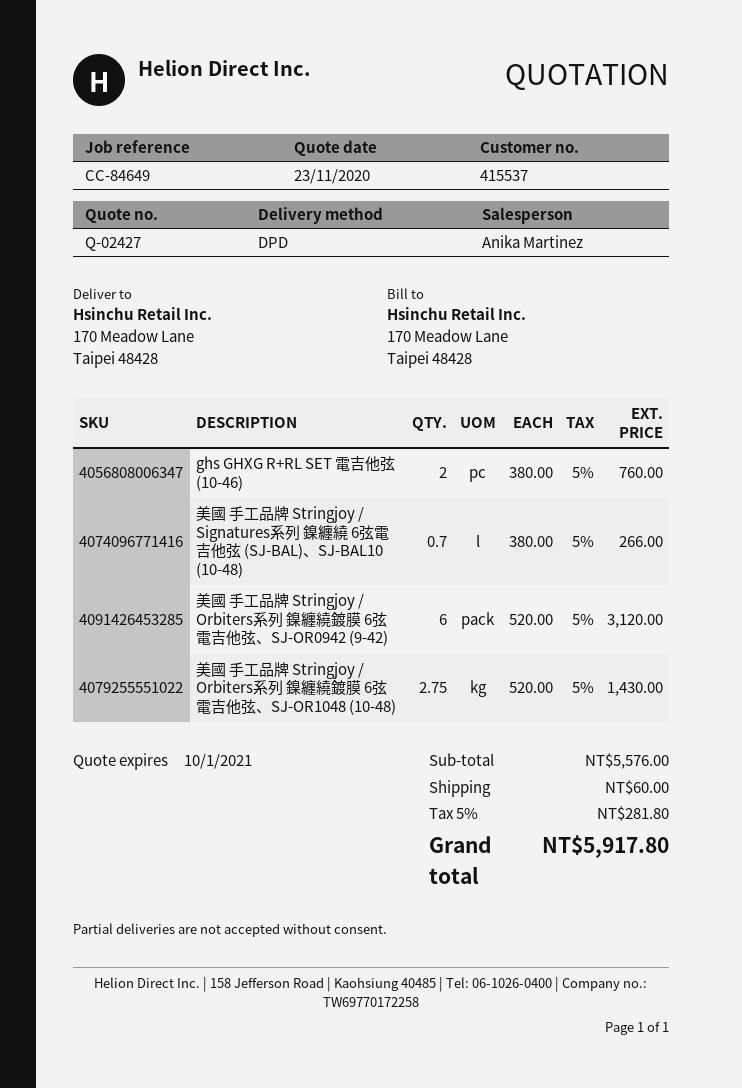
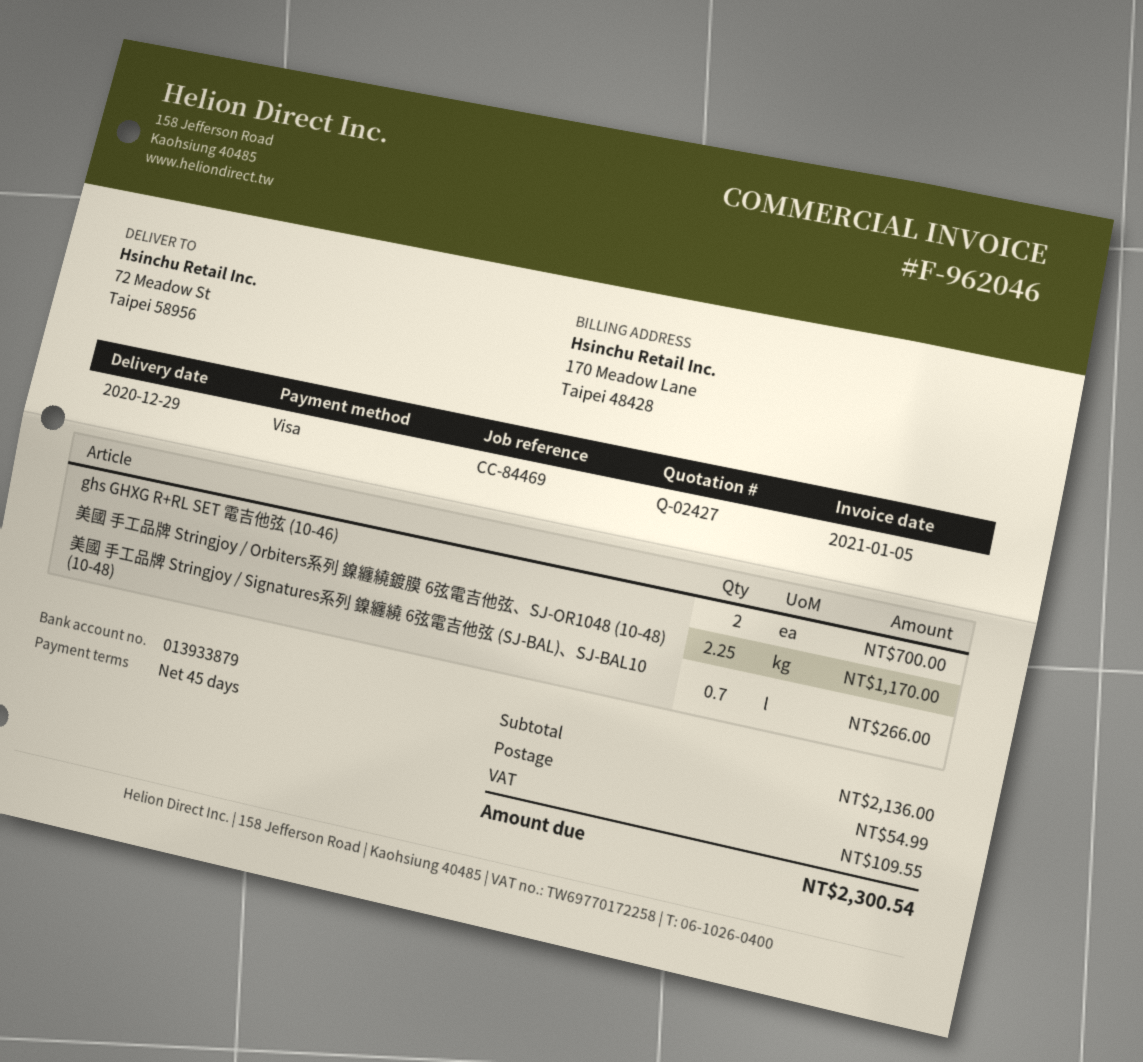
reference: CC-84649 -> CC-84469
ship to: 170 Meadow Lane, Taipei 48428 -> 72 Meadow St, Taipei 58956
ghs GHXG R+RL SET 電吉他弦 (10-46): 2 for 760.00 -> 2 for 700.00
美國 手工品牌 Stringjoy / Orbiters系列 鎳纏繞鍍膜 6弦電吉他弦、SJ-OR0942 (9-42): 6 for 3120.00 -> none
美國 手工品牌 Stringjoy / Orbiters系列 鎳纏繞鍍膜 6弦電吉他弦、SJ-OR1048 (10-48): 2.75 for 1430.00 -> 2.25 for 1170.00
subtotal: 5576.00 -> 2136.00
shipping: 60.00 -> 54.99
tax: 281.80 -> 109.55
total: 5917.80 -> 2300.54

